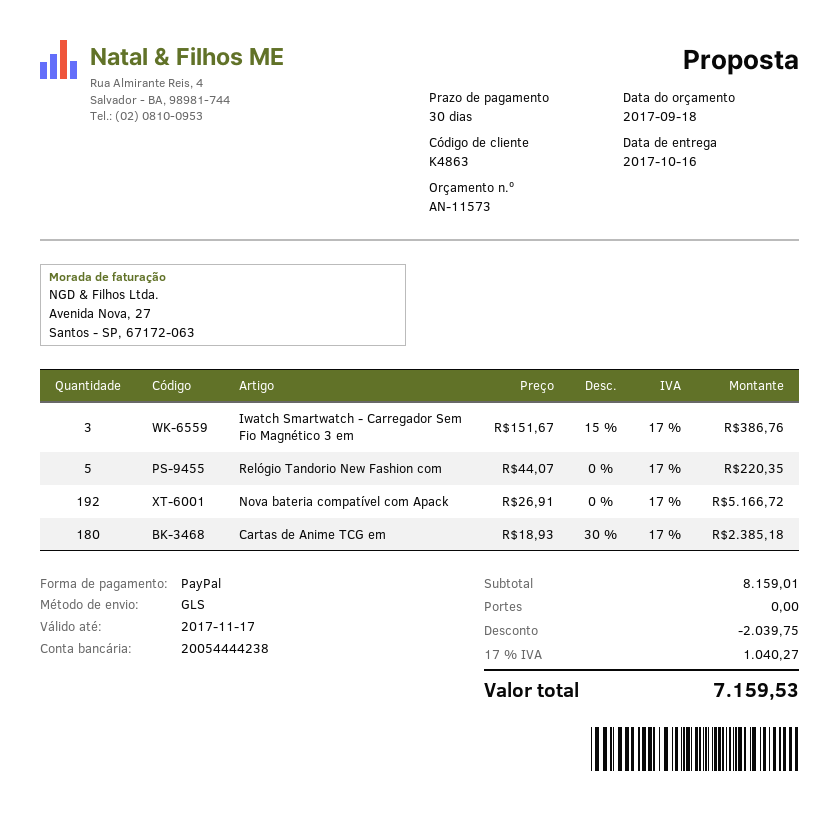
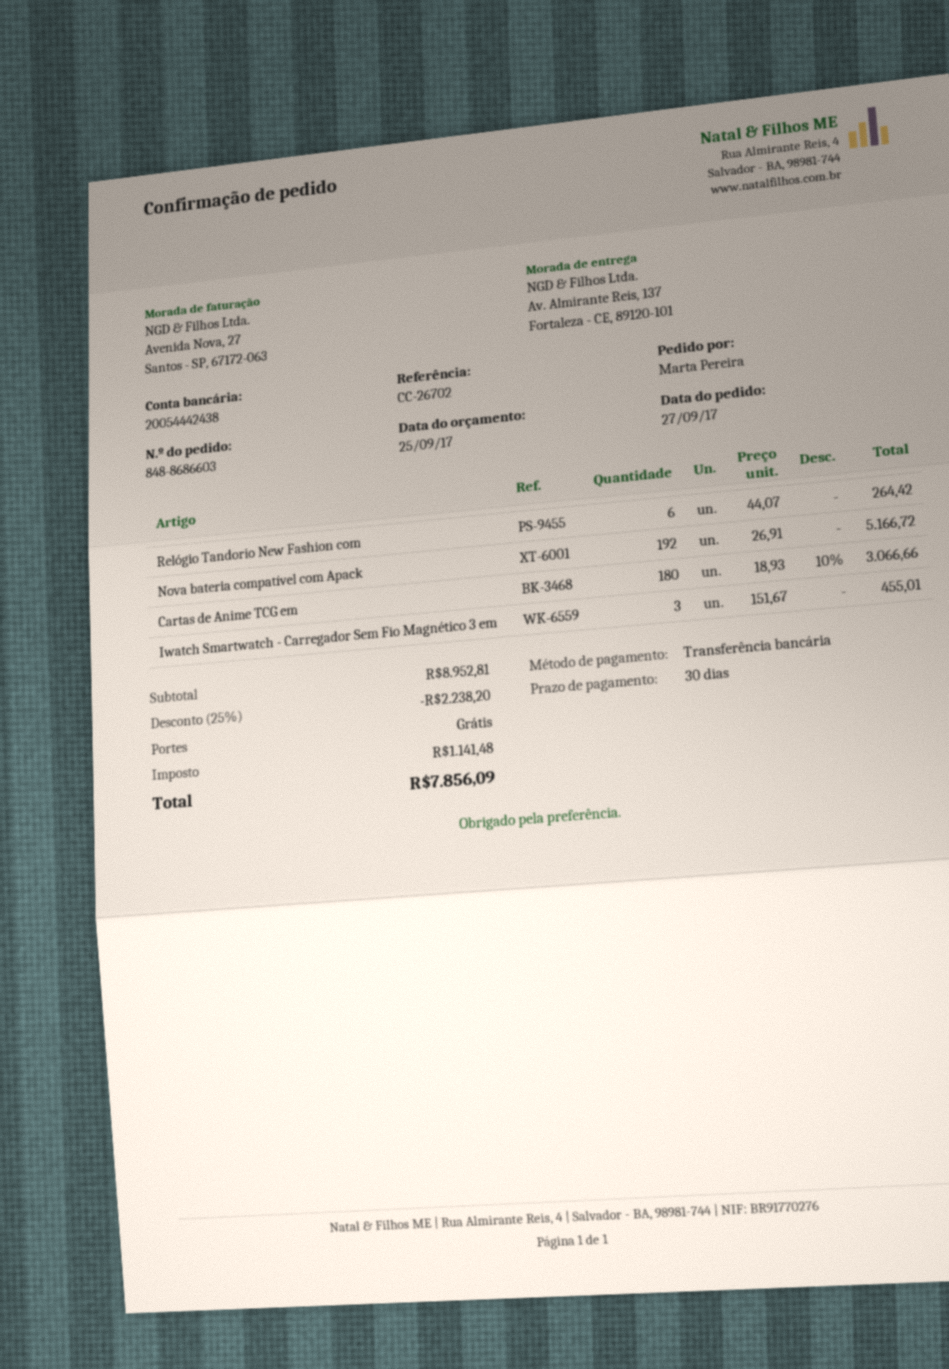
quote date: 2017-09-18 -> 2017-09-25
payment method: PayPal -> bank transfer
bank account: 20054444238 -> 20054442438
Iwatch Smartwatch - Carregador Sem Fio Magnético 3 em: 3 x 151.67 - 15% = 386.76 -> 3 x 151.67 = 455.01
Relógio Tandorio New Fashion com: 5 x 44.07 = 220.35 -> 6 x 44.07 = 264.42
Cartas de Anime TCG em: 180 x 18.93 - 30% = 2385.18 -> 180 x 18.93 - 10% = 3066.66
subtotal: 8159.01 -> 8952.81
discount: 2039.75 -> 2238.20
tax: 1040.27 -> 1141.48
total: 7159.53 -> 7856.09

